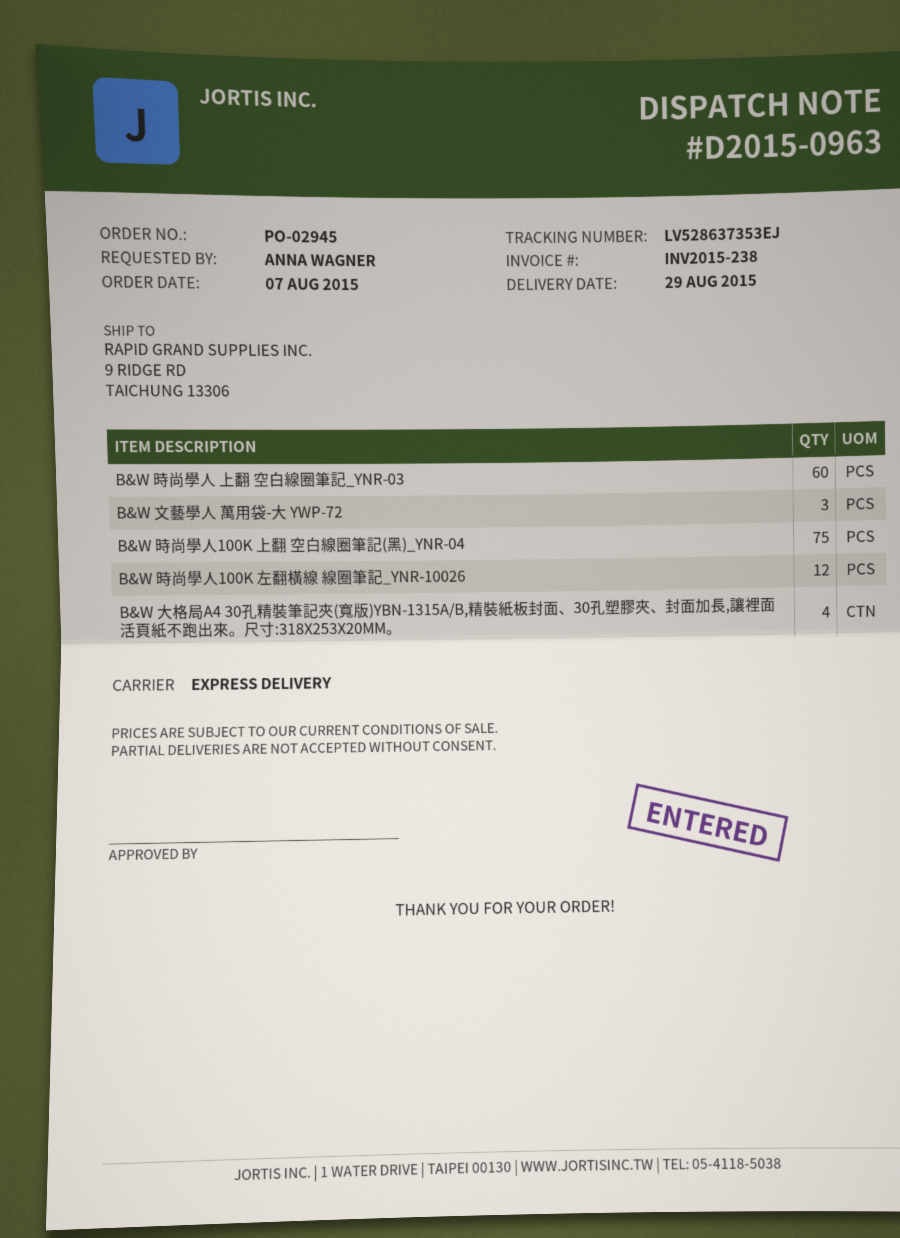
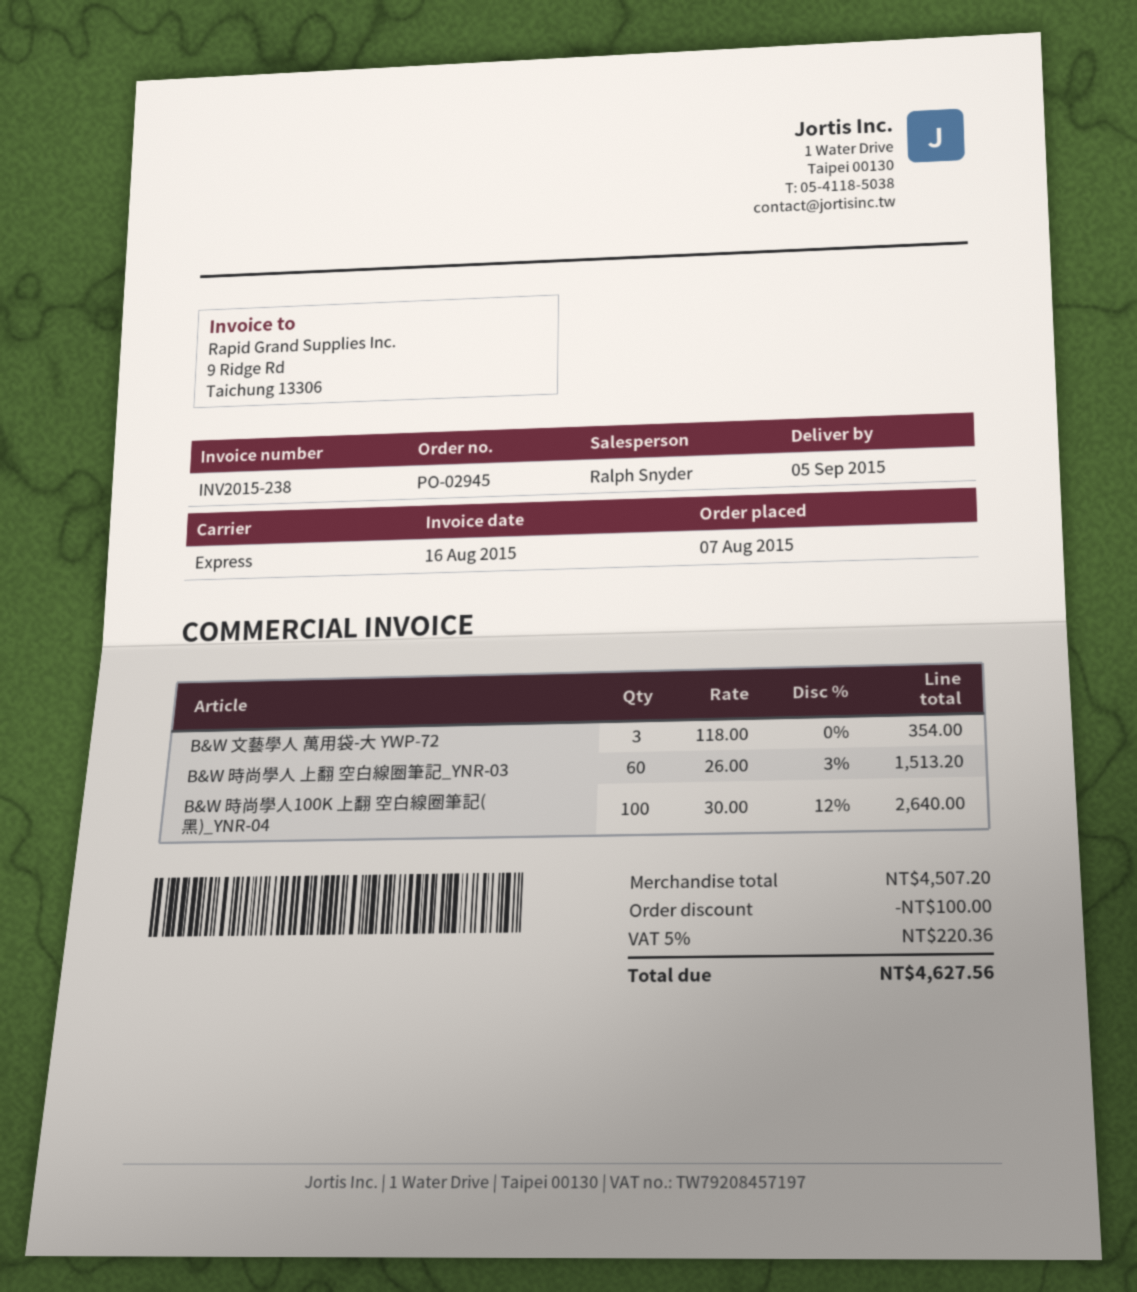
delivery date: 2015-08-29 -> 2015-09-05
B&W 時尚學人100K 上翻 空白線圈筆記(黑)_YNR-04: 75 -> 100
B&W 時尚學人100K 左翻橫線 線圈筆記_YNR-10026: 12 -> none
B&W 大格局A4 30孔精裝筆記夾(寬版)YBN-1315A/B,精裝紙板封面、30孔塑膠夾、封面加長,讓裡面活頁紙不跑出來。尺寸:318X253X20MM。: 4 -> none

